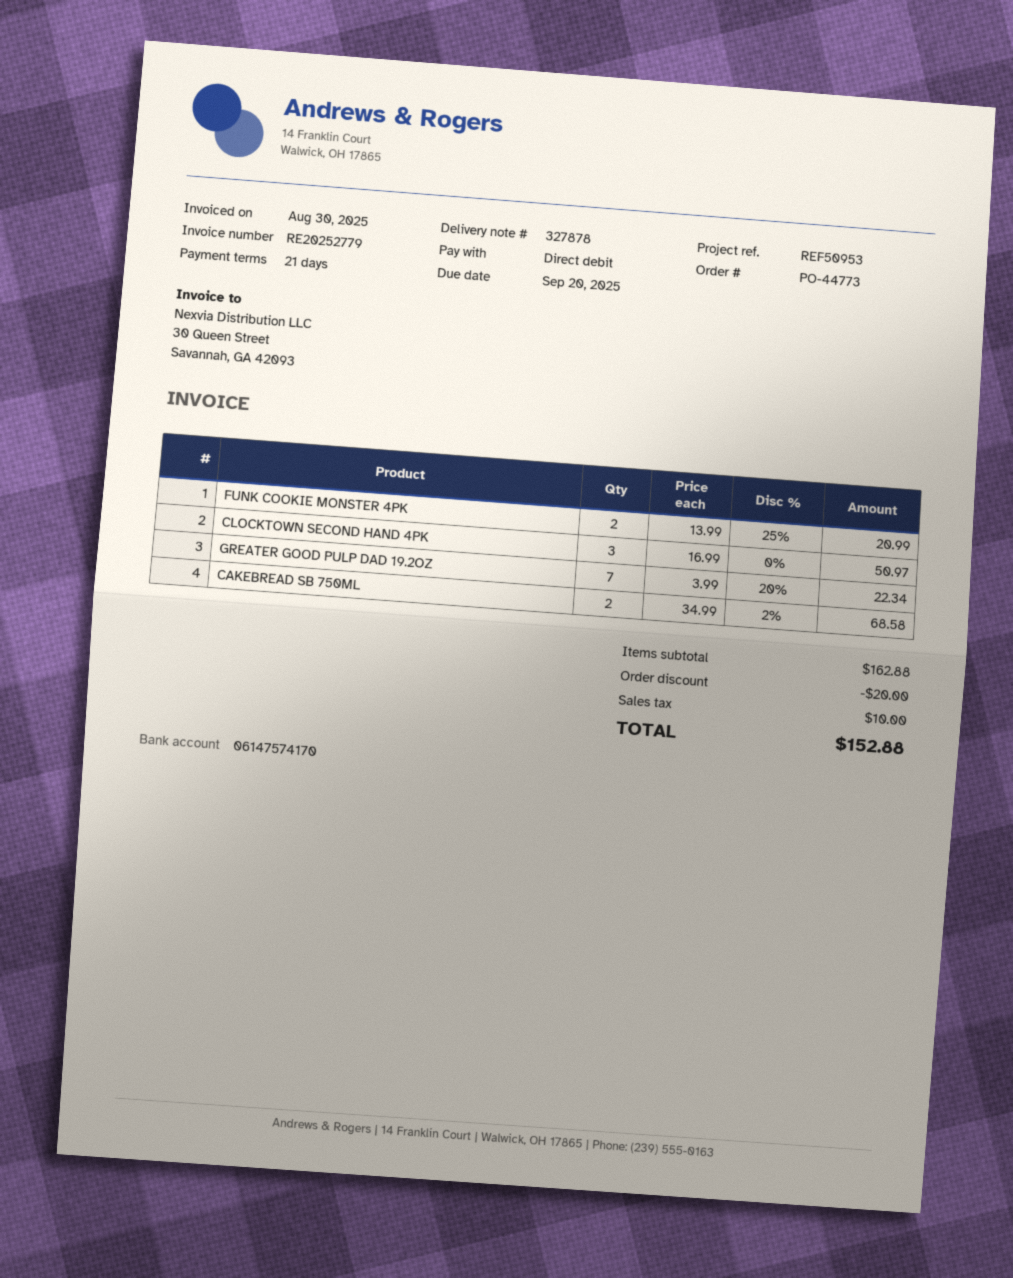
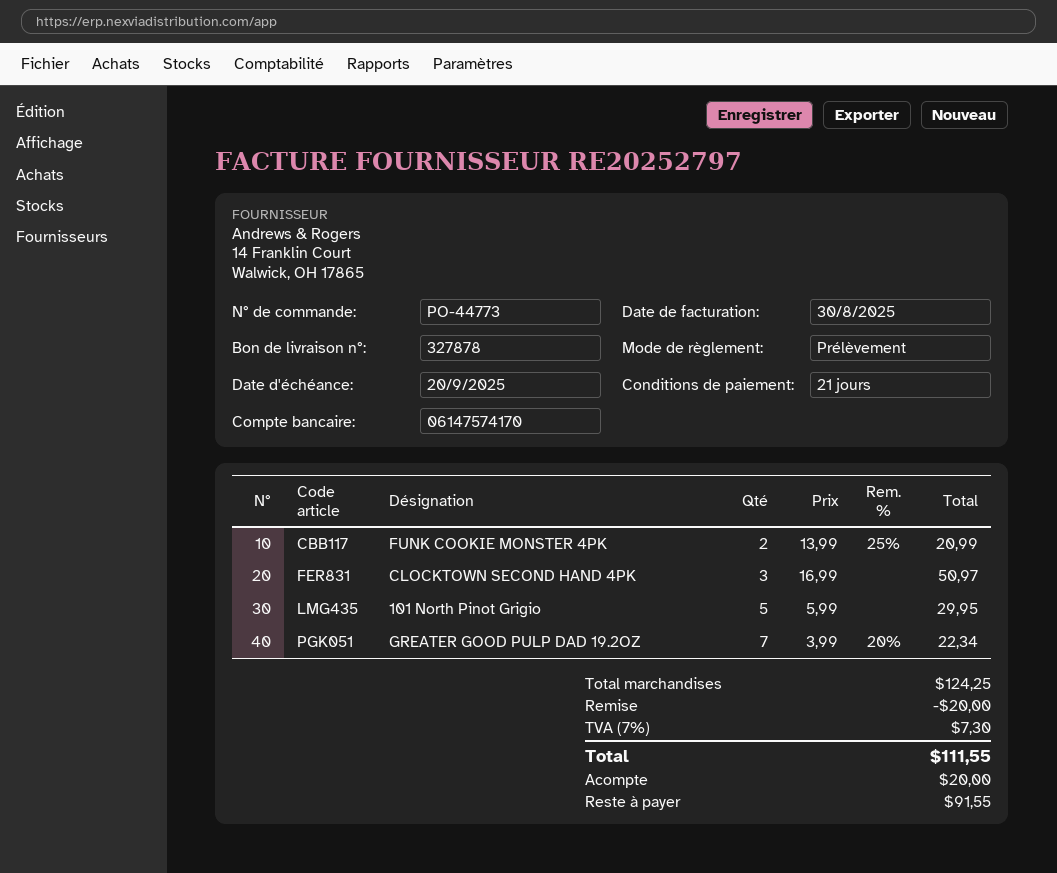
invoice number: RE20252779 -> RE20252797
CAKEBREAD SB 750ML: 2 x 34.99 - 2% = 68.58 -> none
101 North Pinot Grigio: none -> 5 x 5.99 = 29.95
subtotal: 162.88 -> 124.25
tax: 10.00 -> 7.30
total: 152.88 -> 111.55

